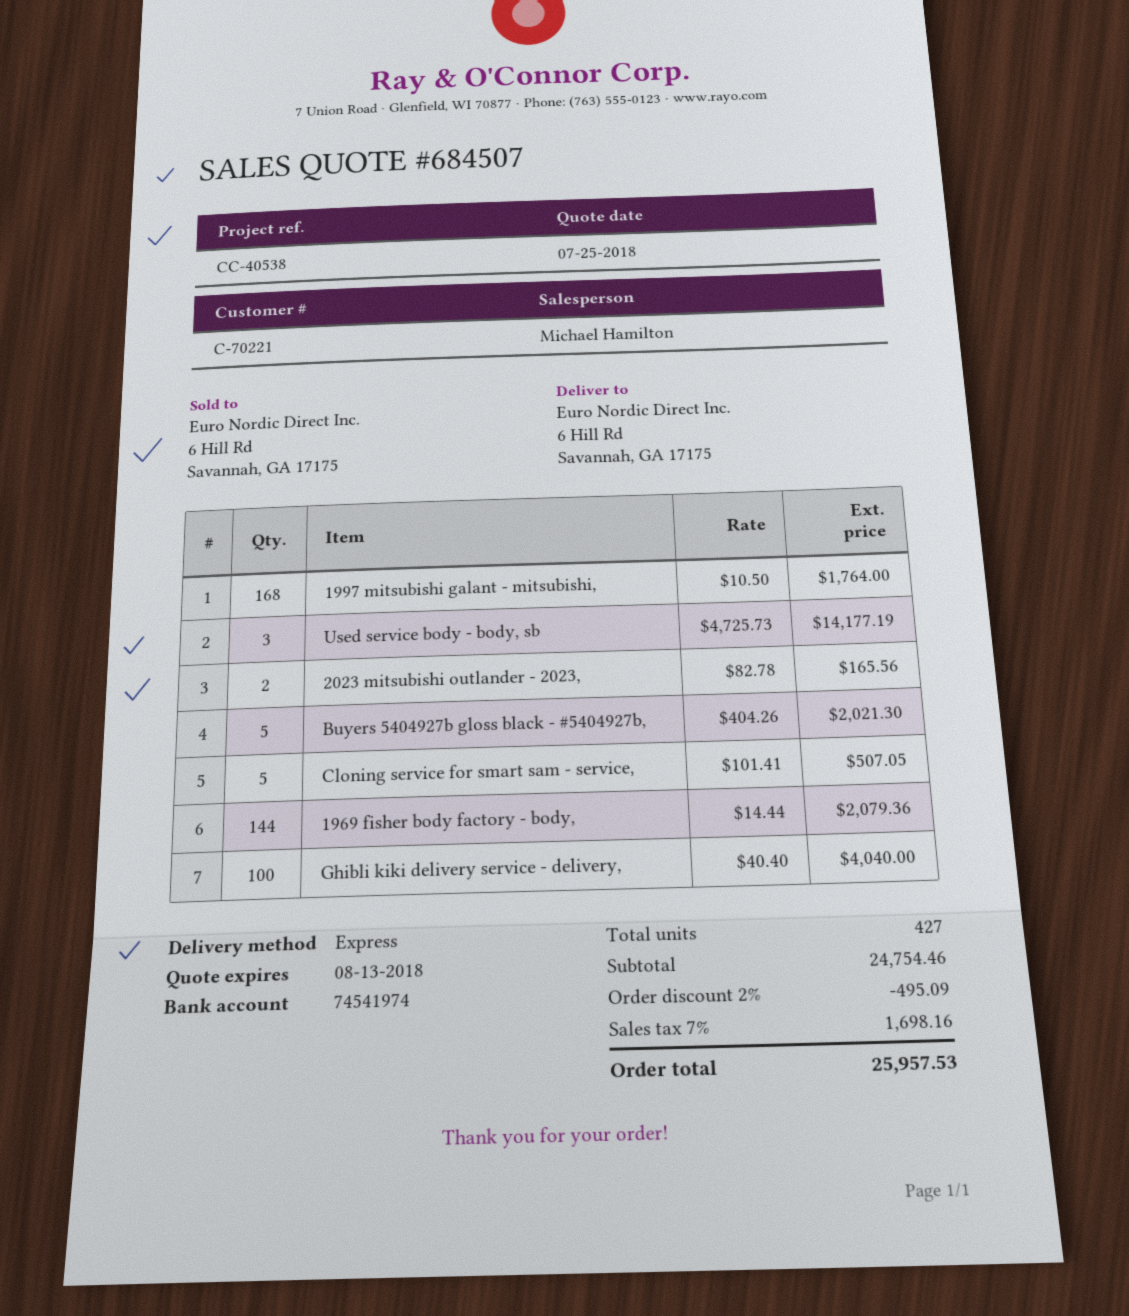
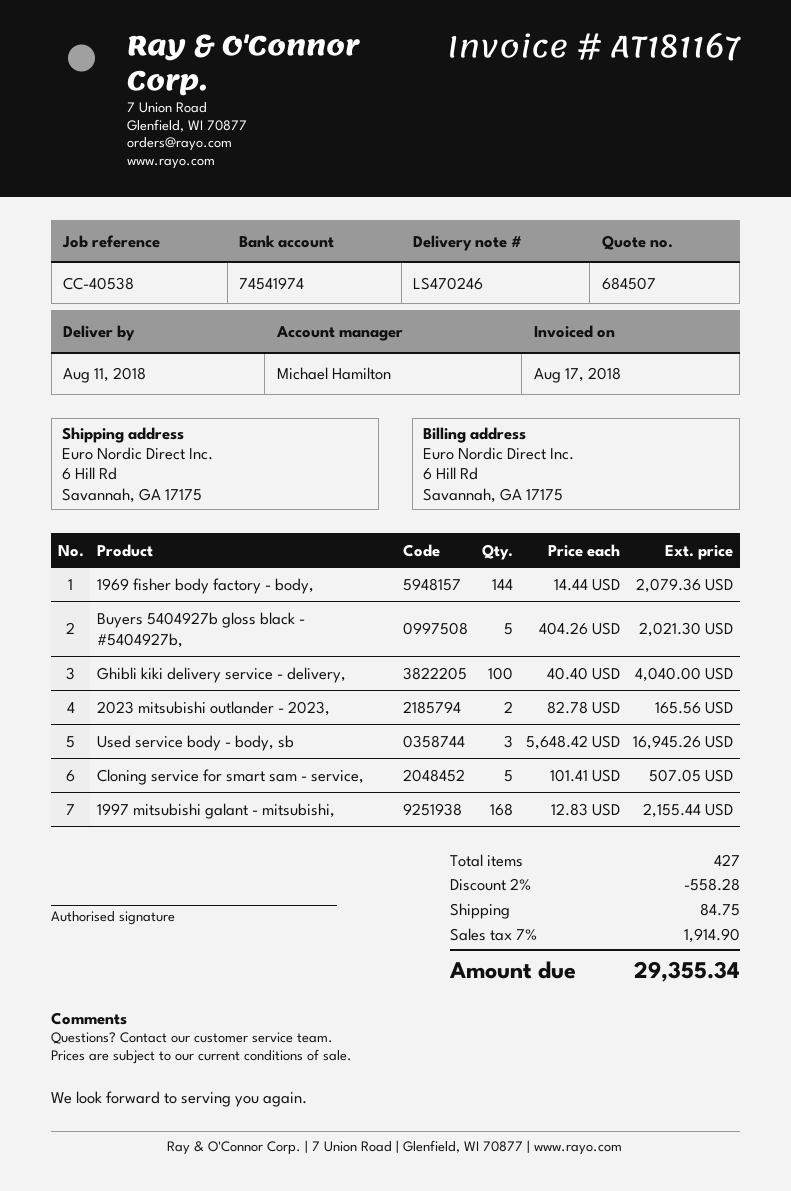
1997 mitsubishi galant - mitsubishi,: 168 x 10.50 = 1764.00 -> 168 x 12.83 = 2155.44
Used service body - body, sb: 3 x 4725.73 = 14177.19 -> 3 x 5648.42 = 16945.26
discount: 2% = 495.09 -> 2% = 558.28
shipping: none -> 84.75
tax: 7% = 1698.16 -> 7% = 1914.90
total: 25957.53 -> 29355.34

